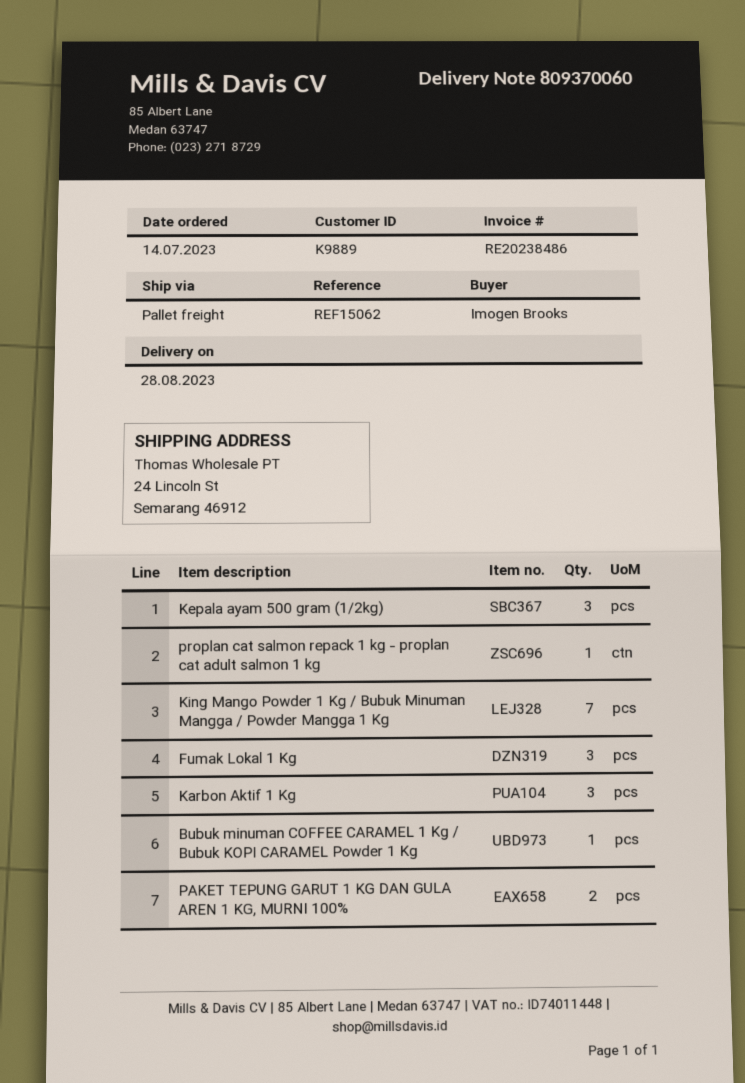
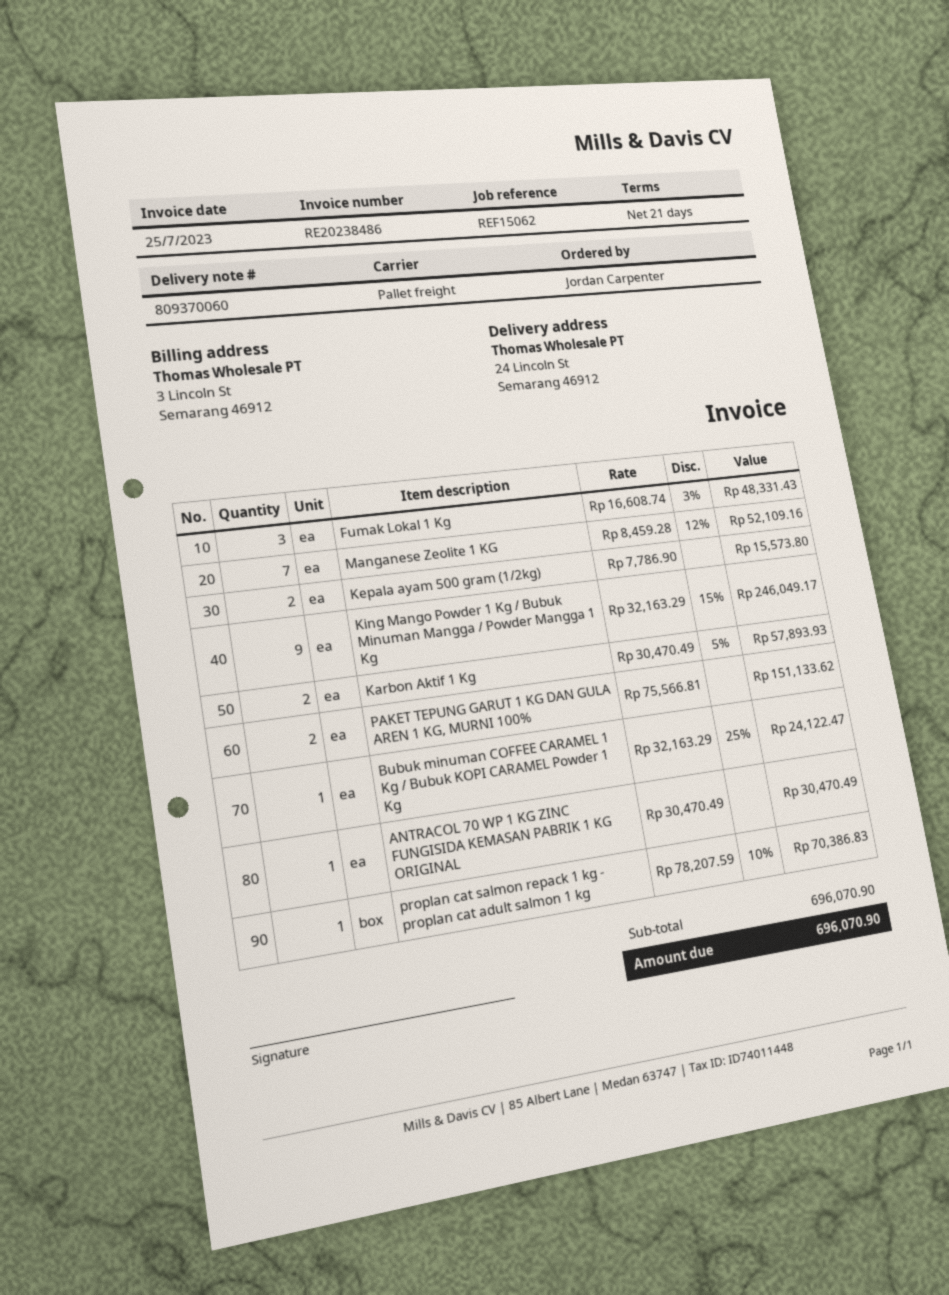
ordered by: Imogen Brooks -> Jordan Carpenter
Kepala ayam 500 gram (1/2kg): 3 -> 2
King Mango Powder 1 Kg / Bubuk Minuman Mangga / Powder Mangga 1 Kg: 7 -> 9
Karbon Aktif 1 Kg: 3 -> 2
Manganese Zeolite 1 KG: none -> 7
ANTRACOL 70 WP 1 KG ZINC FUNGISIDA KEMASAN PABRIK 1 KG ORIGINAL: none -> 1

